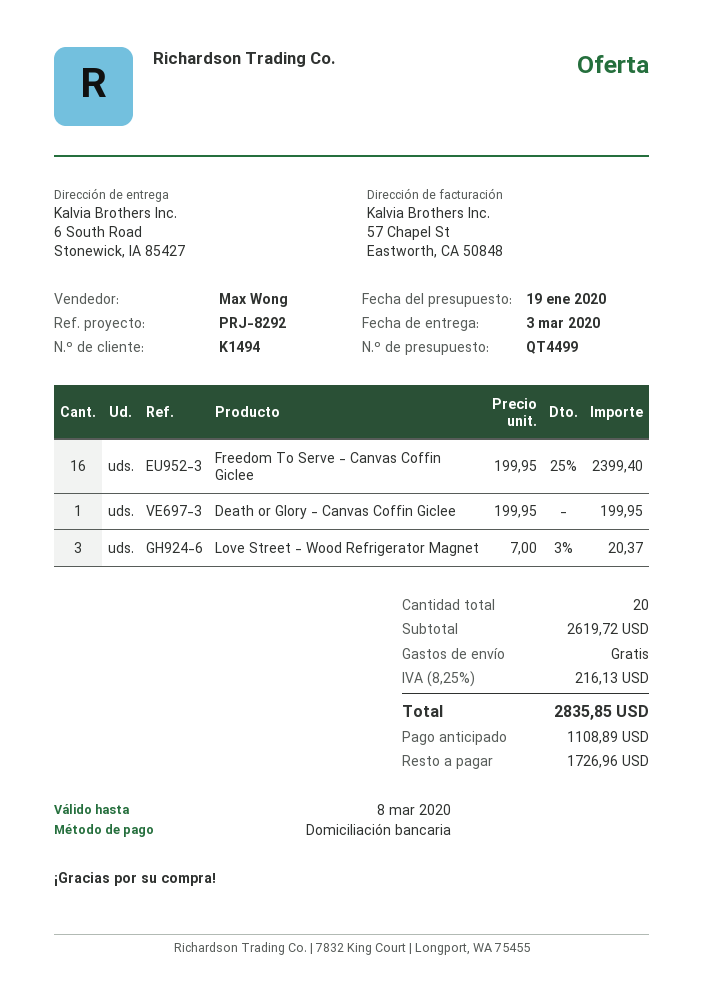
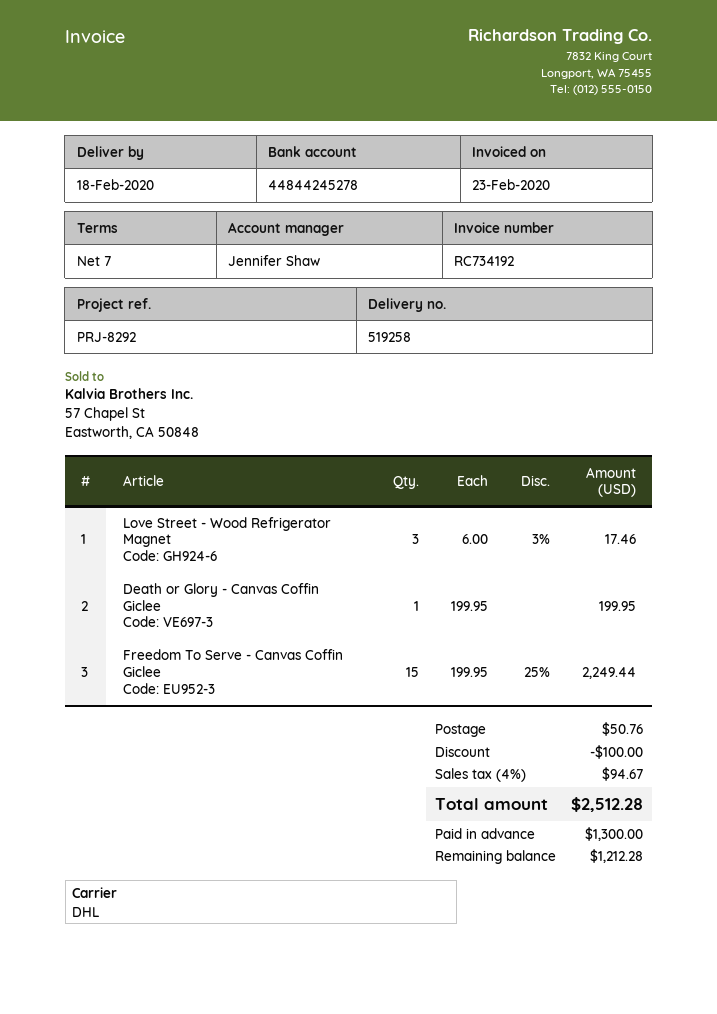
delivery date: 2020-03-03 -> 2020-02-18
sales rep: Max Wong -> Jennifer Shaw
Freedom To Serve - Canvas Coffin Giclee: 16 x 199.95 - 25% = 2399.40 -> 15 x 199.95 - 25% = 2249.44
Love Street - Wood Refrigerator Magnet: 3 x 7.00 - 3% = 20.37 -> 3 x 6.00 - 3% = 17.46
discount: none -> 100.00
shipping: 0.00 -> 50.76
tax: 8.25% = 216.13 -> 4% = 94.67
total: 2835.85 -> 2512.28
deposit: 1108.89 -> 1300.00
balance: 1726.96 -> 1212.28

